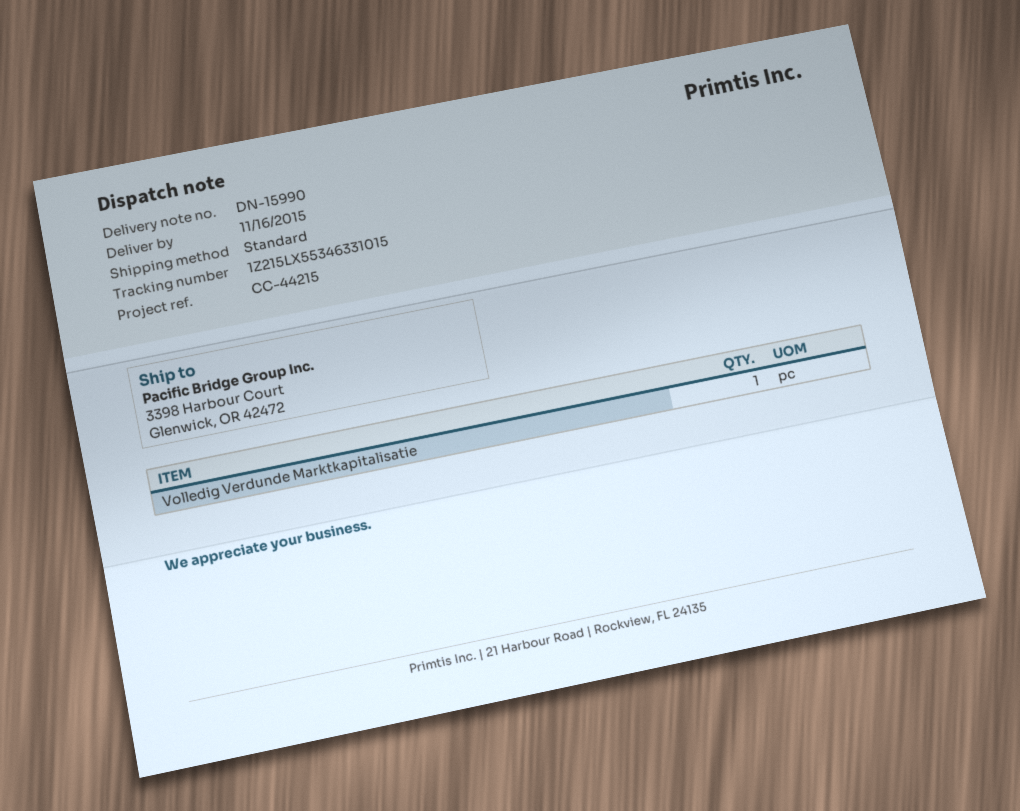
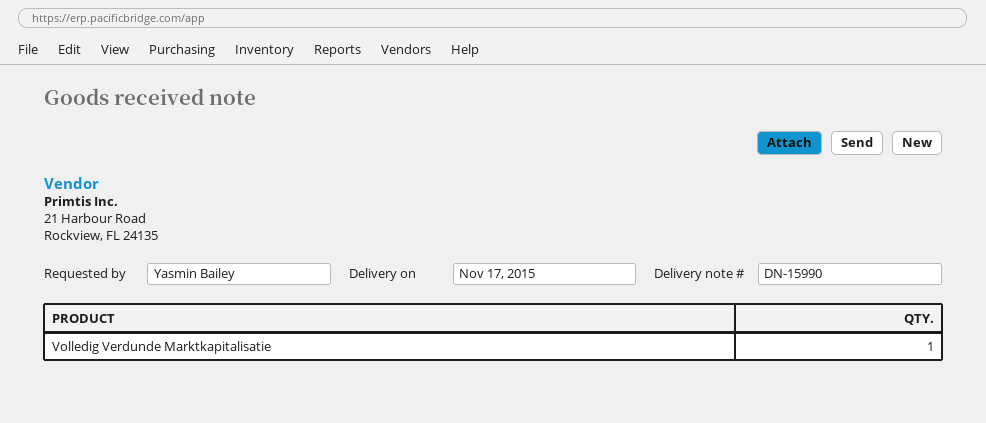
delivery date: 2015-11-16 -> 2015-11-17

